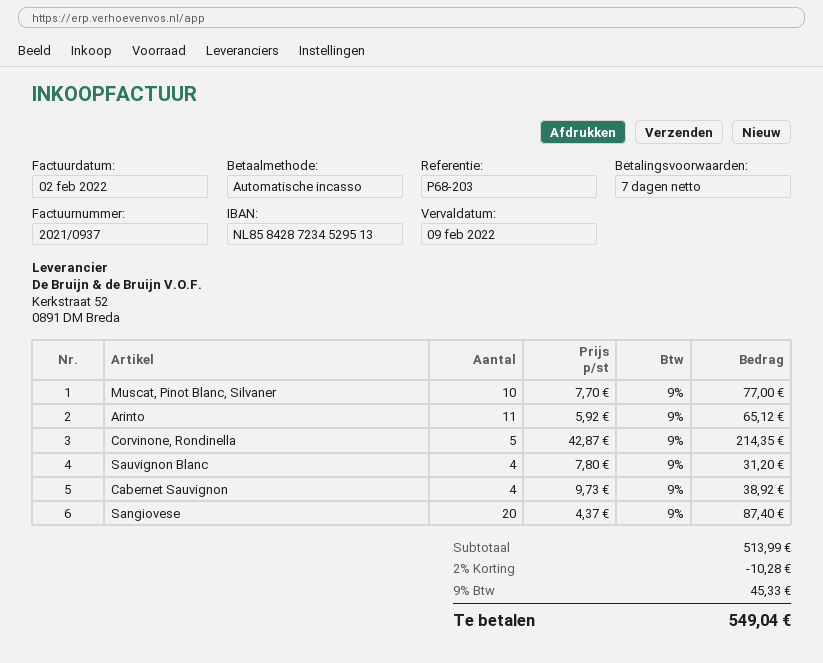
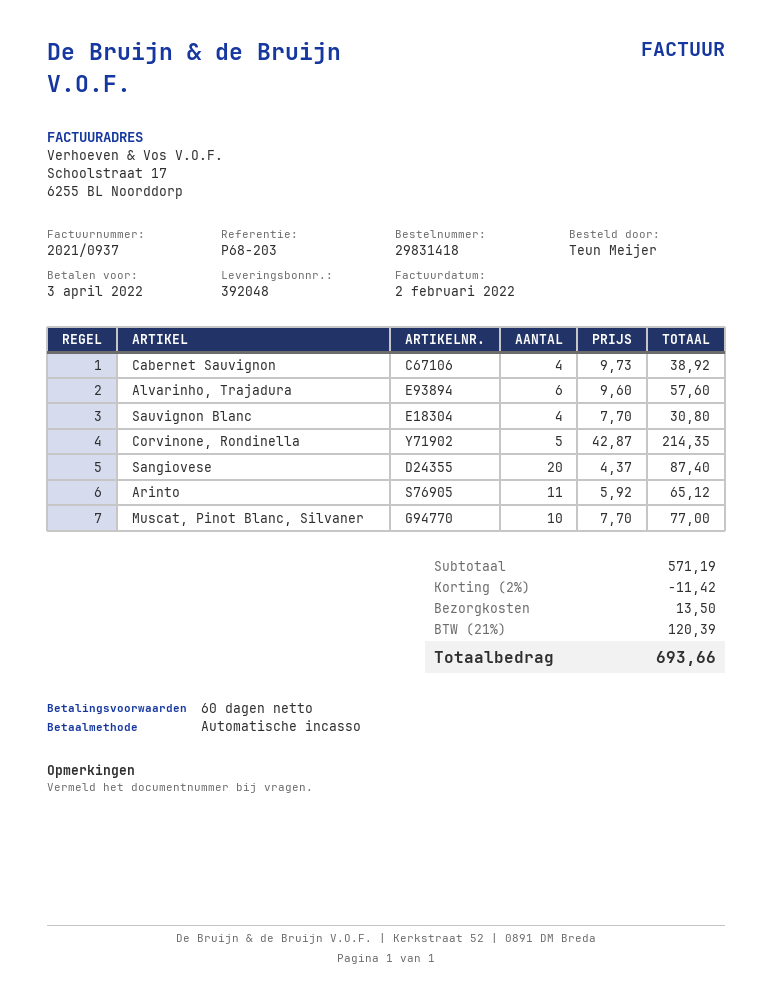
payment terms: 7 days -> 60 days
due date: 2022-02-09 -> 2022-04-03
Sauvignon Blanc: 4 x 7.80 = 31.20 -> 4 x 7.70 = 30.80
Alvarinho, Trajadura: none -> 6 x 9.60 = 57.60
subtotal: 513.99 -> 571.19
discount: 2% = 10.28 -> 2% = 11.42
shipping: none -> 13.50
tax: 9% = 45.33 -> 21% = 120.39
total: 549.04 -> 693.66

